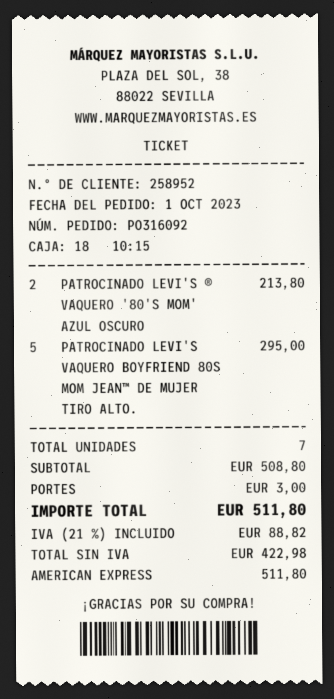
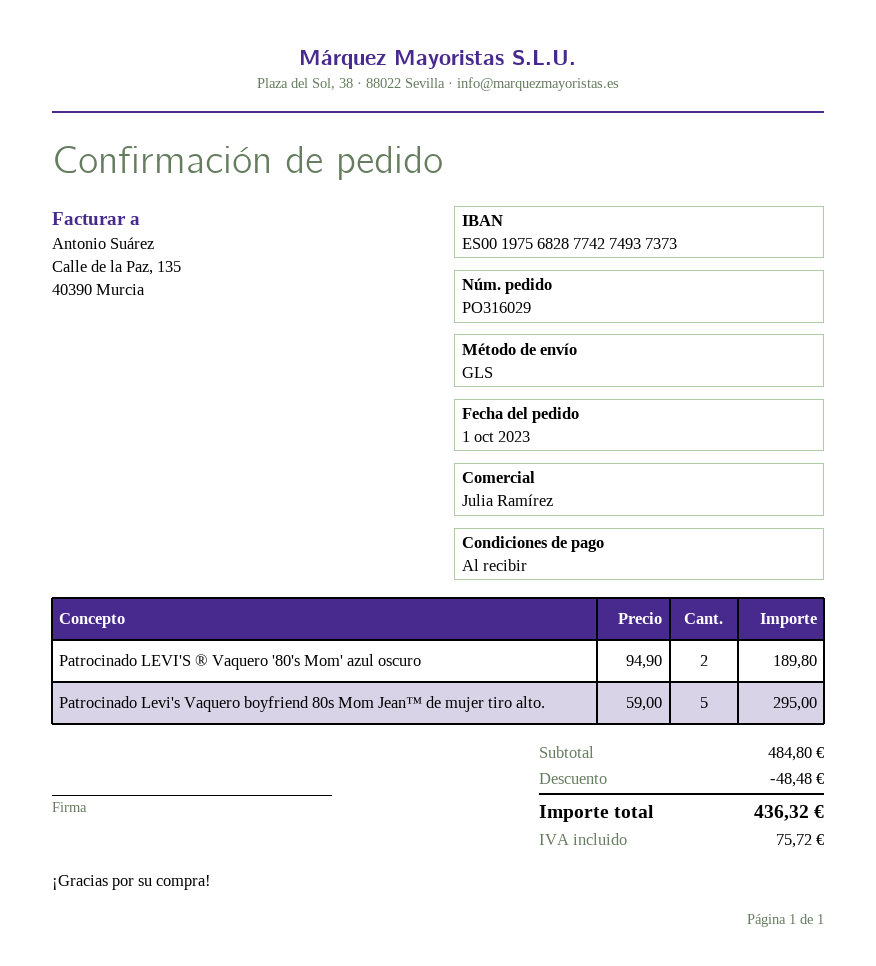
order number: PO316092 -> PO316029
PATROCINADO LEVI'S ® VAQUERO '80'S MOM' AZUL OSCURO: 2 for 213.80 -> 2 for 189.80
subtotal: 508.80 -> 484.80
discount: none -> 48.48
shipping: 3.00 -> none
tax: 88.82 -> 75.72
total: 511.80 -> 436.32

